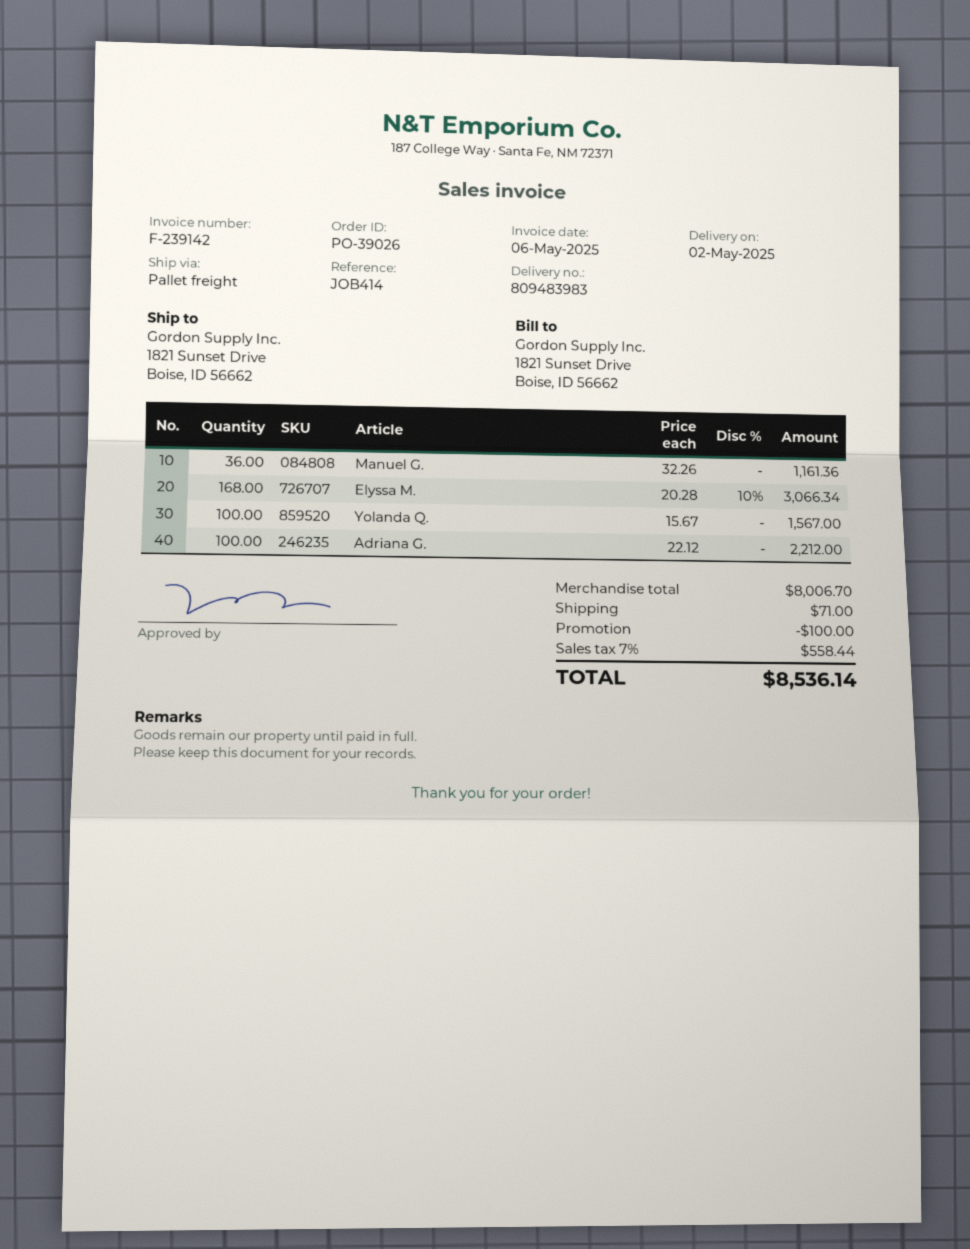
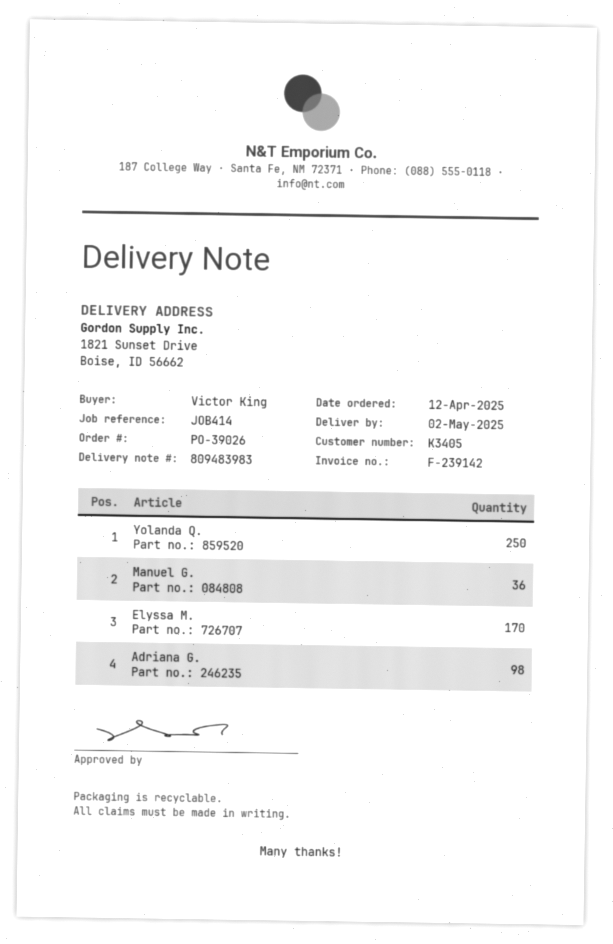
Elyssa M.: 168 -> 170
Yolanda Q.: 100 -> 250
Adriana G.: 100 -> 98

